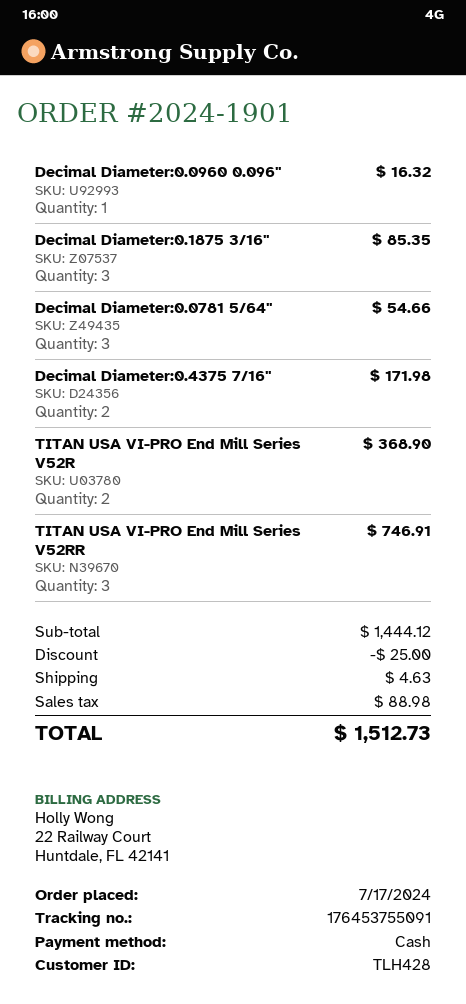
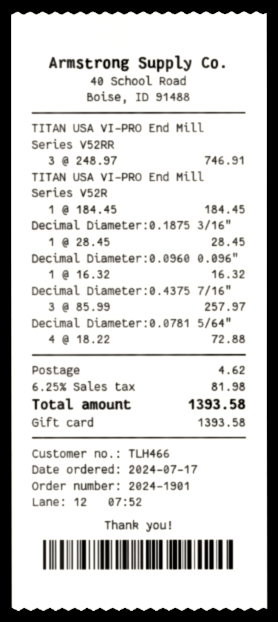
customer number: TLH428 -> TLH466
payment method: cash -> gift card
Decimal Diameter:0.1875 3/16": 3 for 85.35 -> 1 for 28.45
Decimal Diameter:0.0781 5/64": 3 for 54.66 -> 4 for 72.88
Decimal Diameter:0.4375 7/16": 2 for 171.98 -> 3 for 257.97
TITAN USA VI-PRO End Mill Series V52R: 2 for 368.90 -> 1 for 184.45
discount: 25.00 -> none
shipping: 4.63 -> 4.62
tax: 88.98 -> 81.98
total: 1512.73 -> 1393.58

